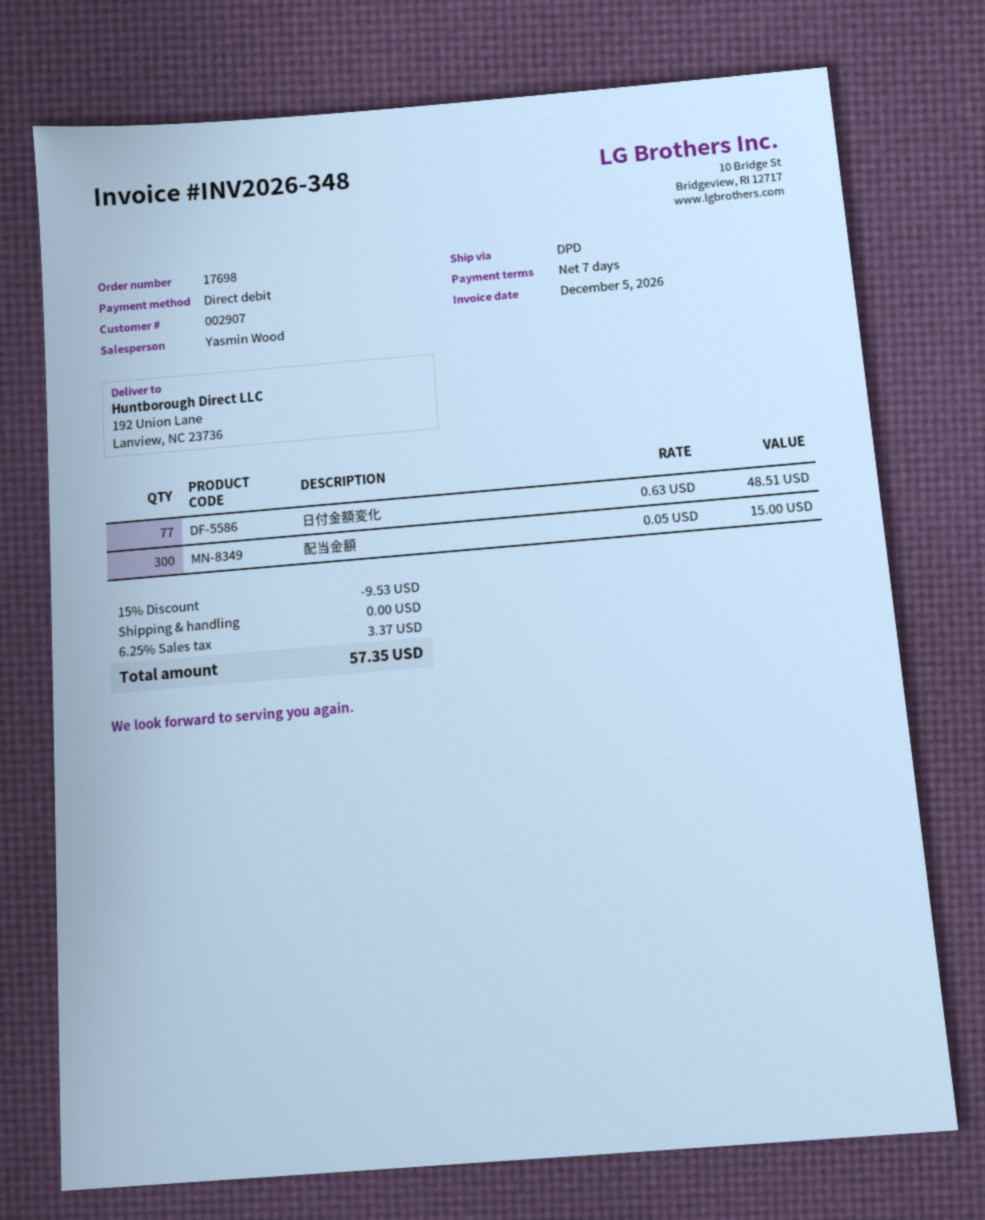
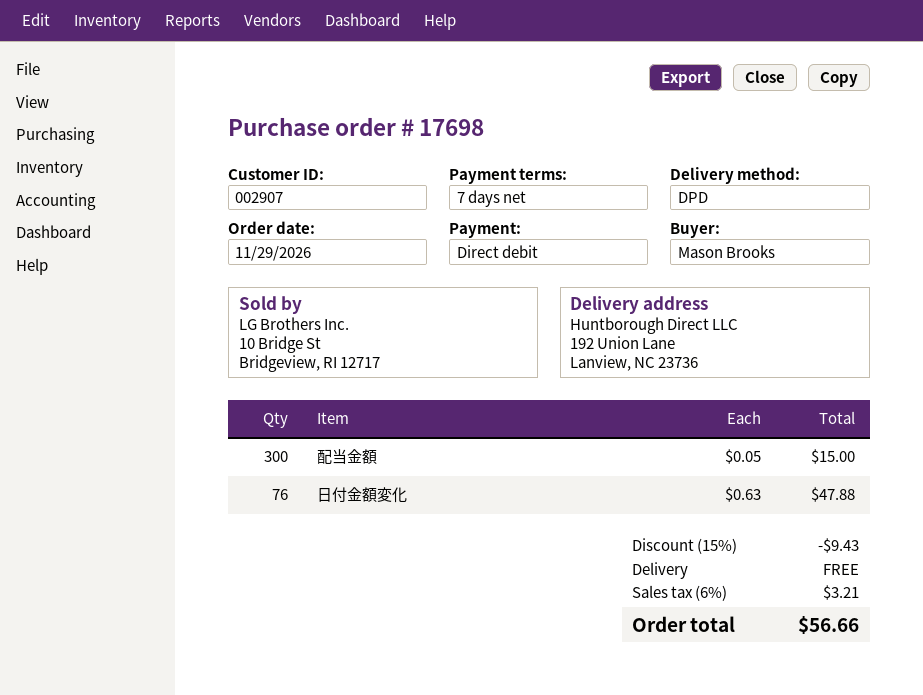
日付金額変化: 77 x 0.63 = 48.51 -> 76 x 0.63 = 47.88
discount: 15% = 9.53 -> 15% = 9.43
tax: 6.25% = 3.37 -> 6% = 3.21
total: 57.35 -> 56.66

